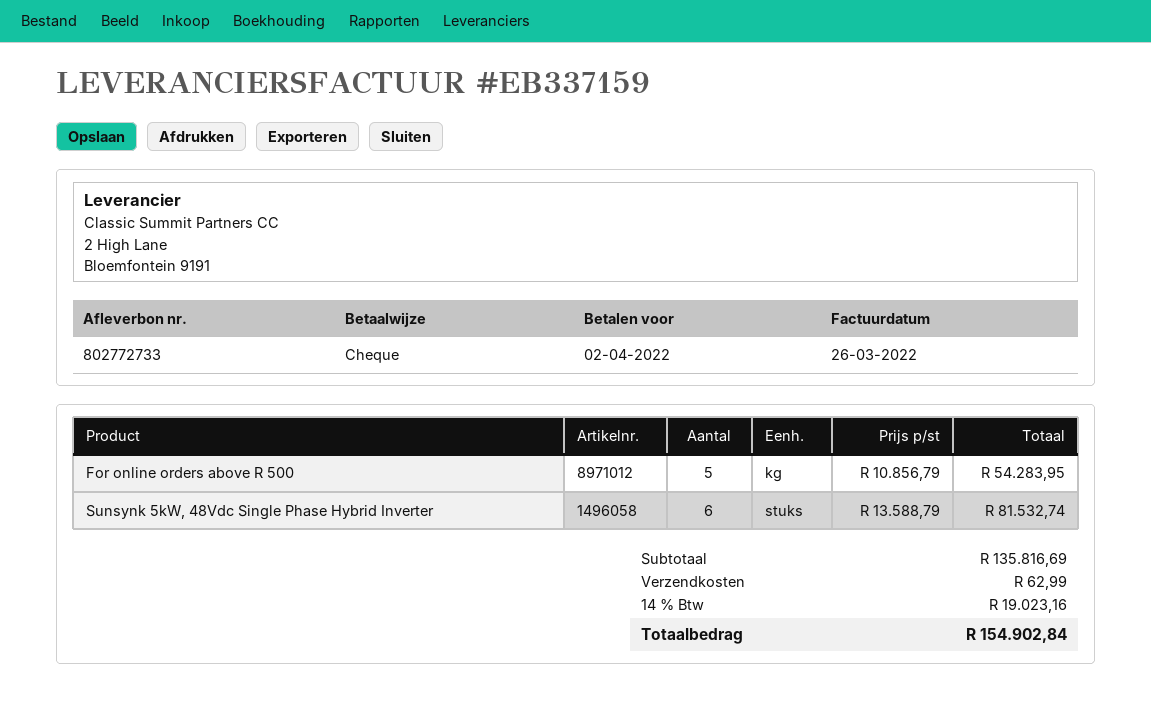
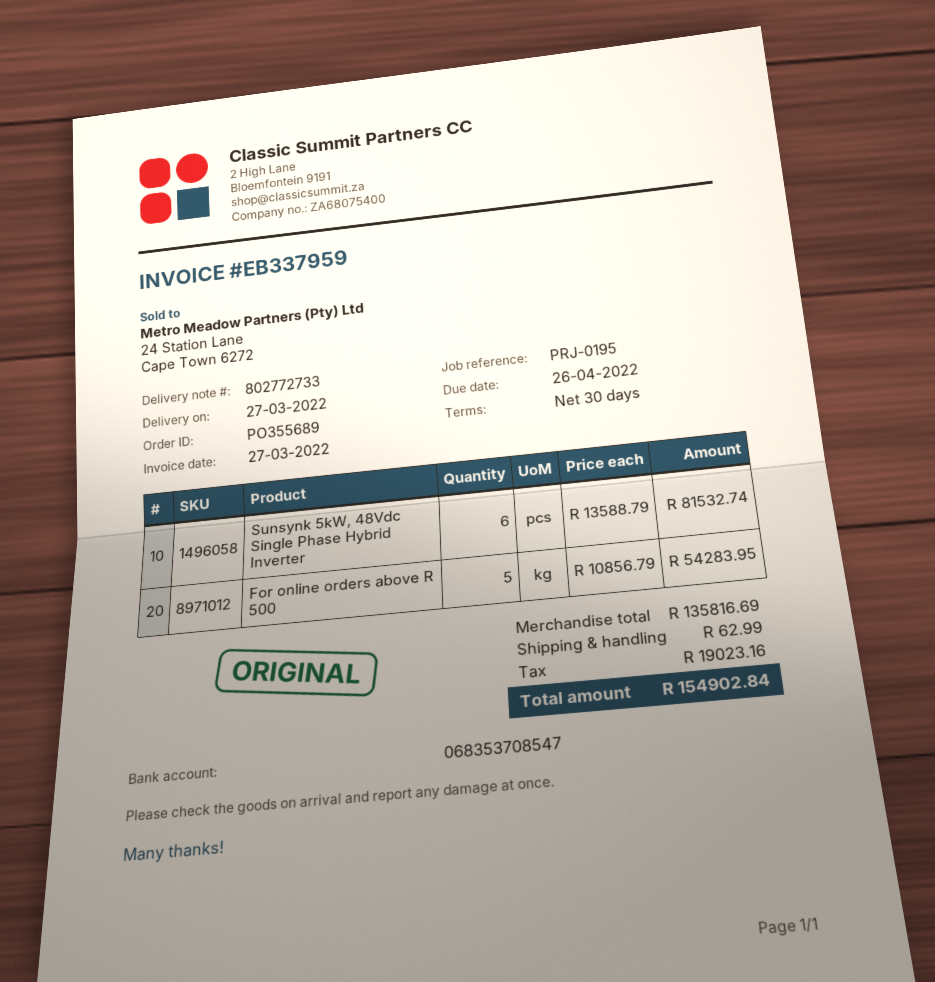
invoice number: EB337159 -> EB337959
invoice date: 2022-03-26 -> 2022-03-27
due date: 2022-04-02 -> 2022-04-26

